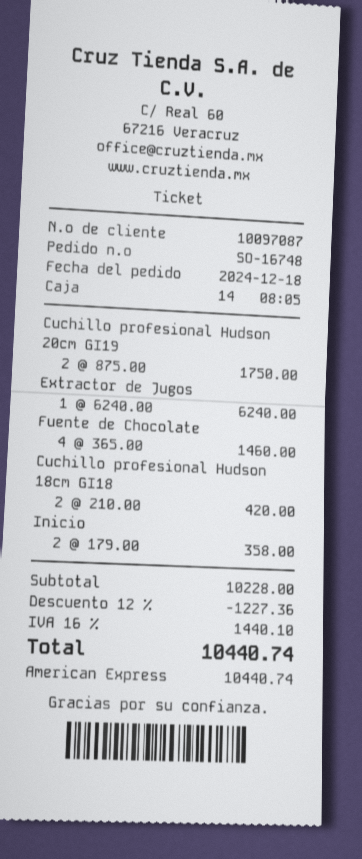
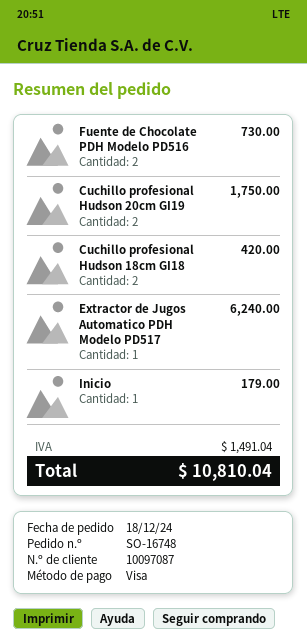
payment method: American Express -> Visa
Fuente de Chocolate: 4 for 1460.00 -> 2 for 730.00
Inicio: 2 for 358.00 -> 1 for 179.00
discount: 12% = 1227.36 -> none
tax: 1440.10 -> 1491.04
total: 10440.74 -> 10810.04

